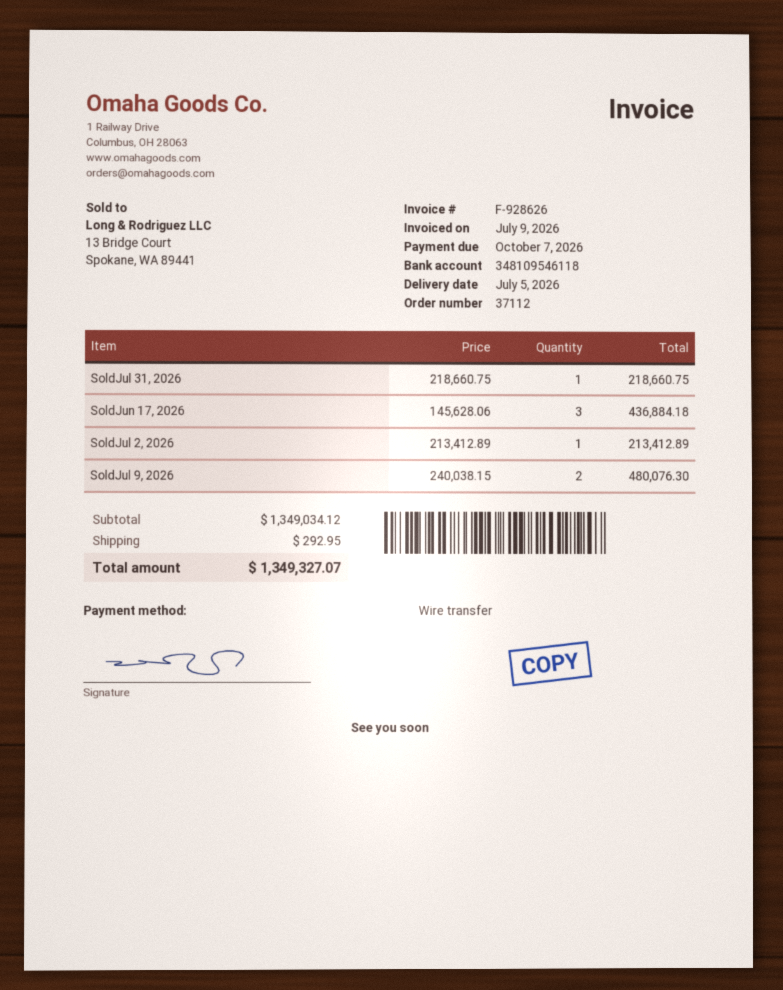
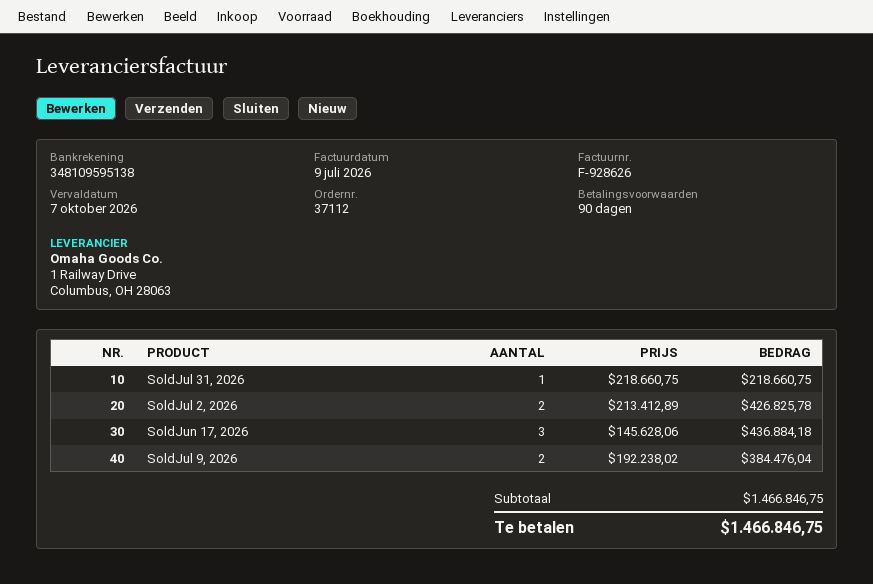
bank account: 348109546118 -> 348109595138
SoldJul 2, 2026: 1 x 213412.89 = 213412.89 -> 2 x 213412.89 = 426825.78
SoldJul 9, 2026: 2 x 240038.15 = 480076.30 -> 2 x 192238.02 = 384476.04
subtotal: 1349034.12 -> 1466846.75
shipping: 292.95 -> none
total: 1349327.07 -> 1466846.75

